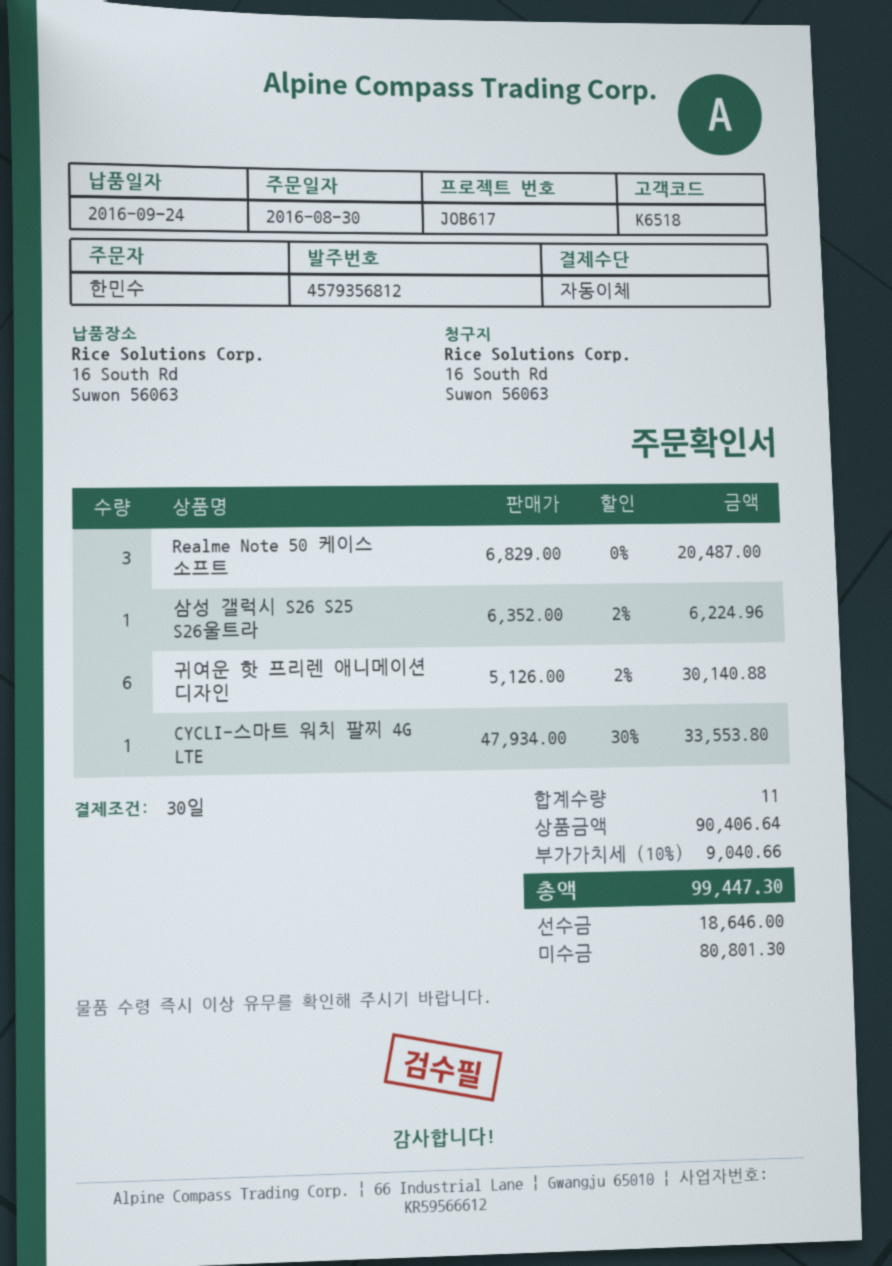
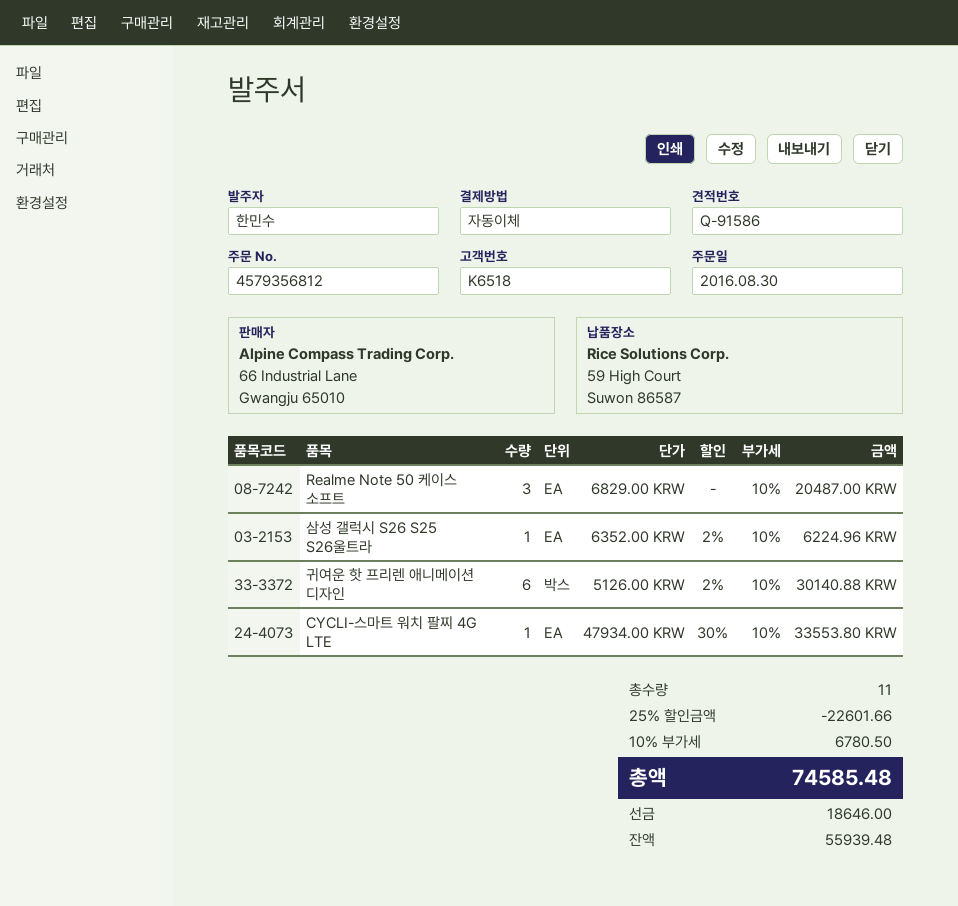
ship to: 16 South Rd, Suwon 56063 -> 59 High Court, Suwon 86587
discount: none -> 25% = 22601.66
tax: 10% = 9040.66 -> 10% = 6780.50
total: 99447.30 -> 74585.48
balance: 80801.30 -> 55939.48

